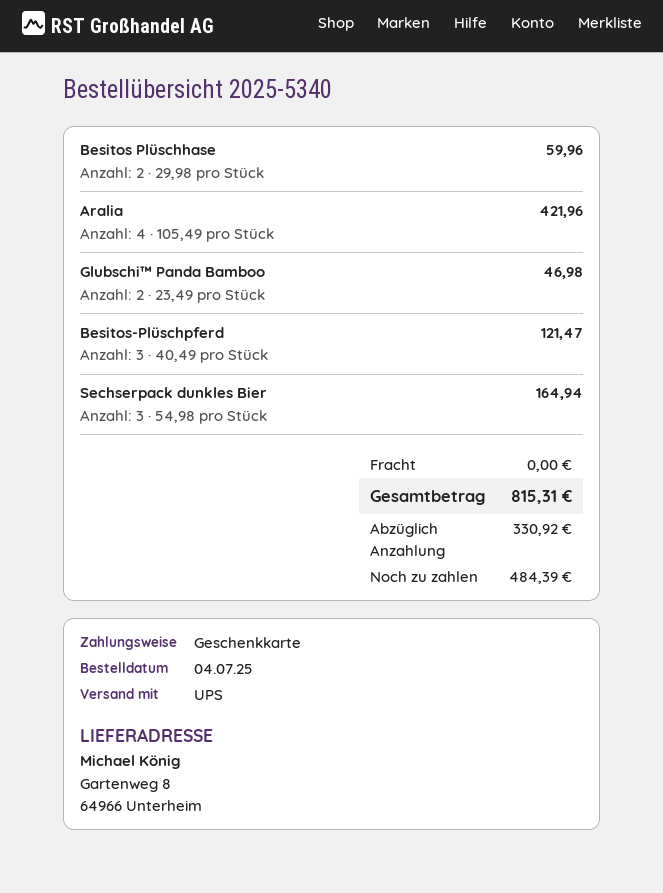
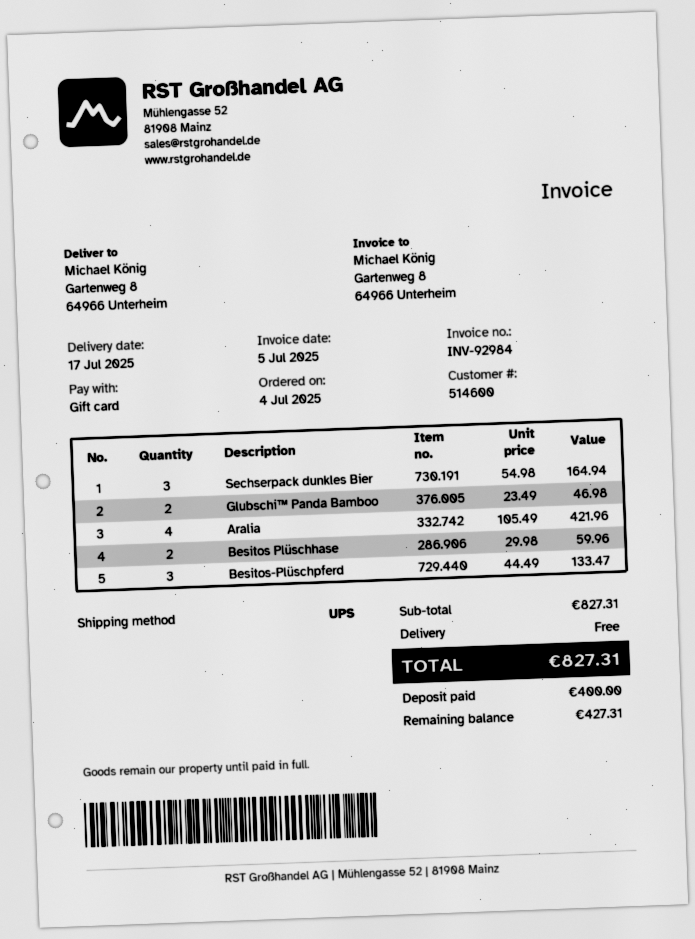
Besitos-Plüschpferd: 3 x 40.49 = 121.47 -> 3 x 44.49 = 133.47
total: 815.31 -> 827.31
deposit: 330.92 -> 400.00
balance: 484.39 -> 427.31

